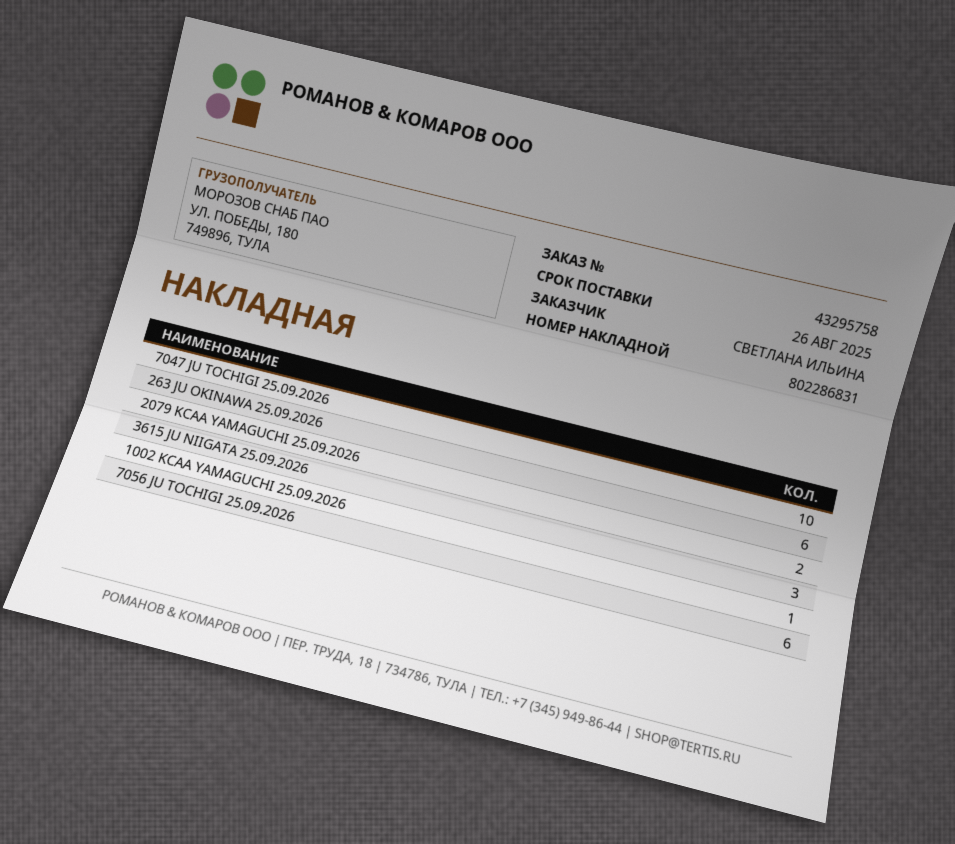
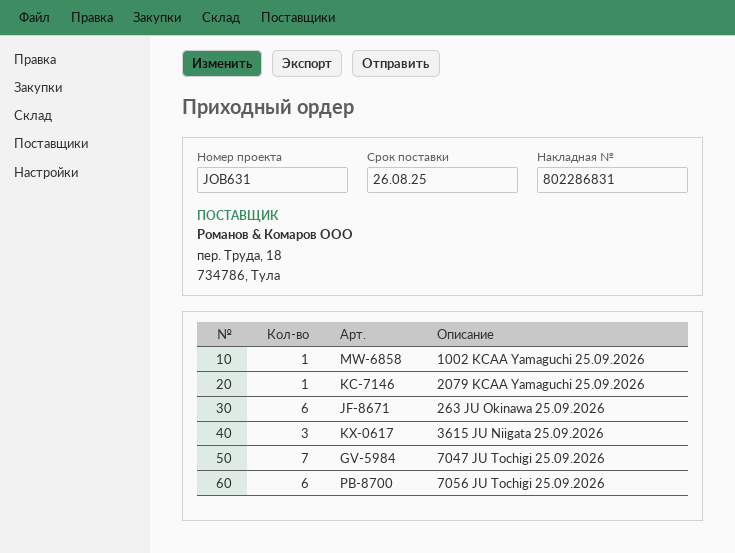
7047 JU TOCHIGI 25.09.2026: 10 -> 7
2079 KCAA YAMAGUCHI 25.09.2026: 2 -> 1

